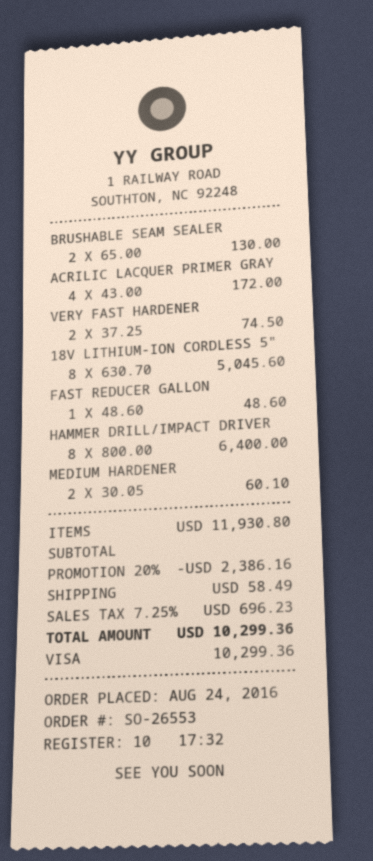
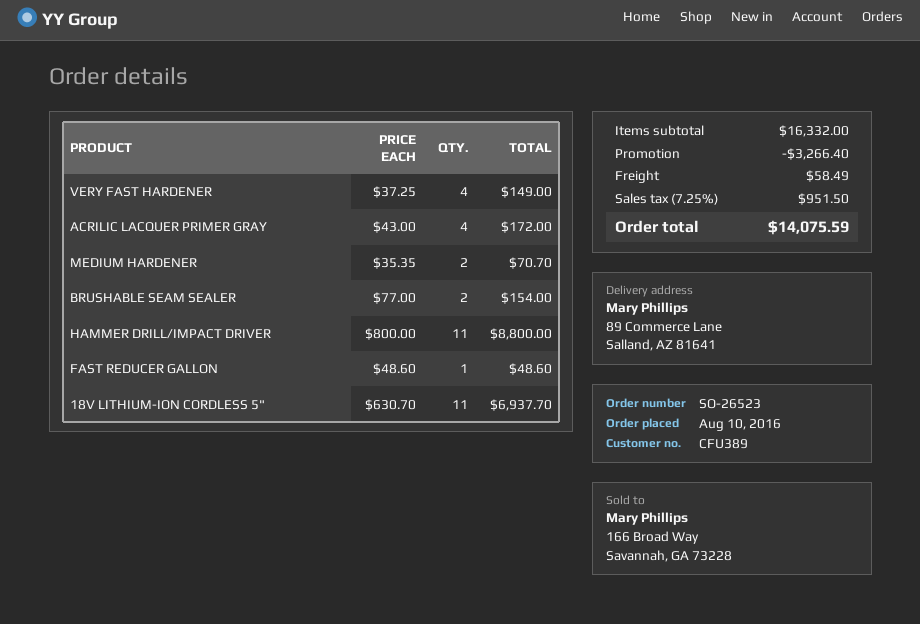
order number: SO-26553 -> SO-26523
order date: 2016-08-24 -> 2016-08-10
BRUSHABLE SEAM SEALER: 2 x 65.00 = 130.00 -> 2 x 77.00 = 154.00
VERY FAST HARDENER: 2 x 37.25 = 74.50 -> 4 x 37.25 = 149.00
18V LITHIUM-ION CORDLESS 5": 8 x 630.70 = 5045.60 -> 11 x 630.70 = 6937.70
HAMMER DRILL/IMPACT DRIVER: 8 x 800.00 = 6400.00 -> 11 x 800.00 = 8800.00
MEDIUM HARDENER: 2 x 30.05 = 60.10 -> 2 x 35.35 = 70.70
subtotal: 11930.80 -> 16332.00
discount: 2386.16 -> 3266.40
tax: 7.25% = 696.23 -> 7.25% = 951.50
total: 10299.36 -> 14075.59

